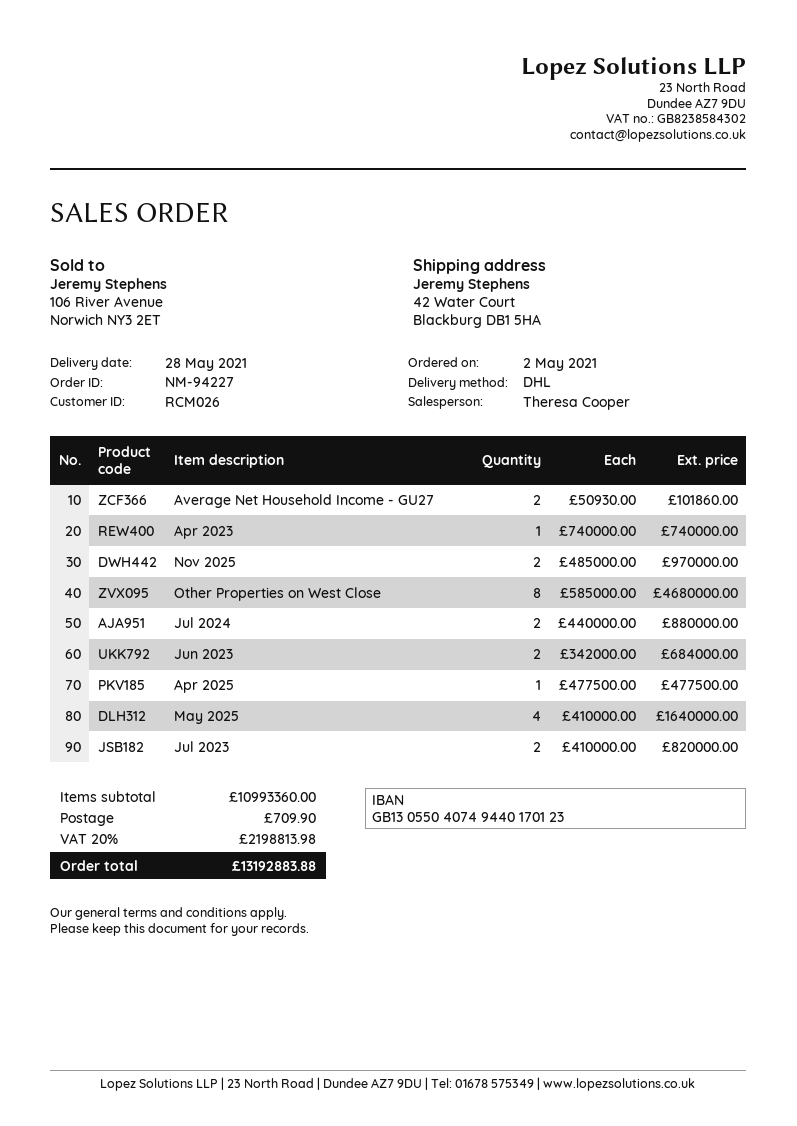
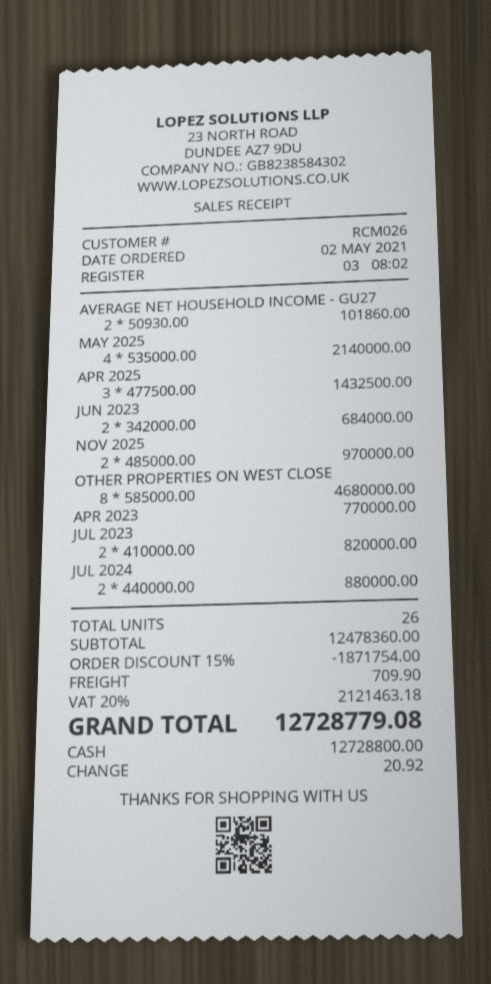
Apr 2023: 1 x 740000.00 = 740000.00 -> 1 x 770000.00 = 770000.00
Apr 2025: 1 x 477500.00 = 477500.00 -> 3 x 477500.00 = 1432500.00
May 2025: 4 x 410000.00 = 1640000.00 -> 4 x 535000.00 = 2140000.00
subtotal: 10993360.00 -> 12478360.00
discount: none -> 15% = 1871754.00
tax: 20% = 2198813.98 -> 20% = 2121463.18
total: 13192883.88 -> 12728779.08

